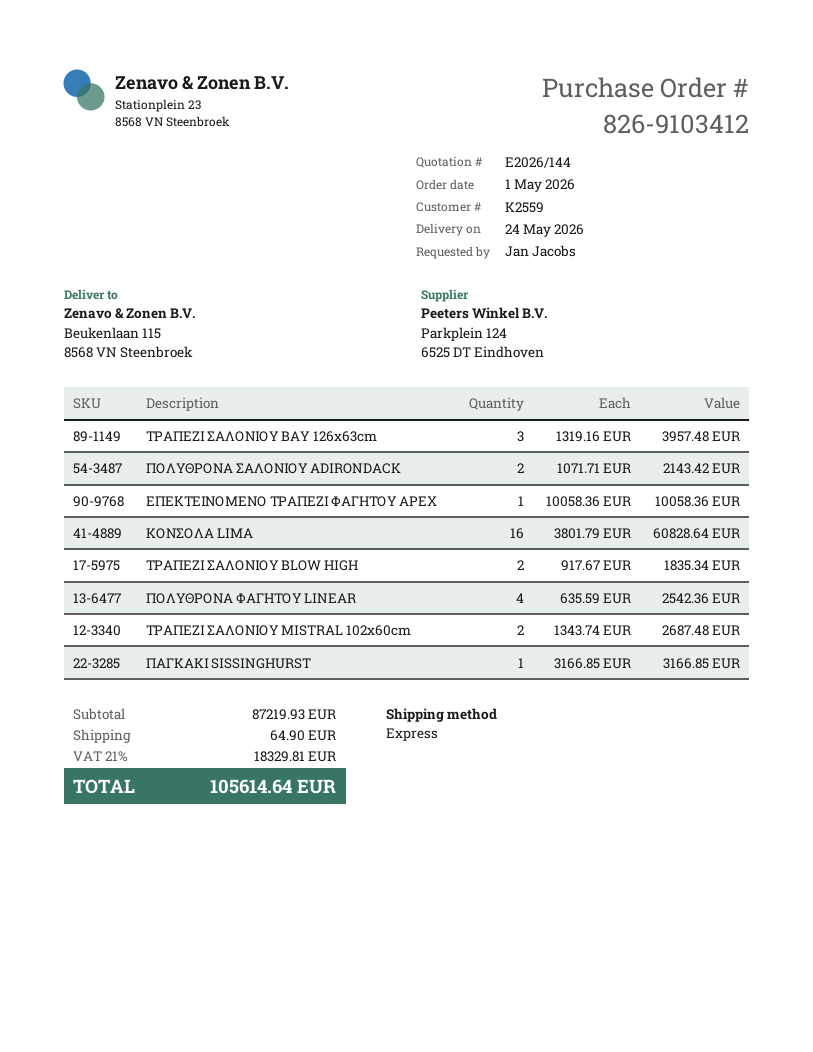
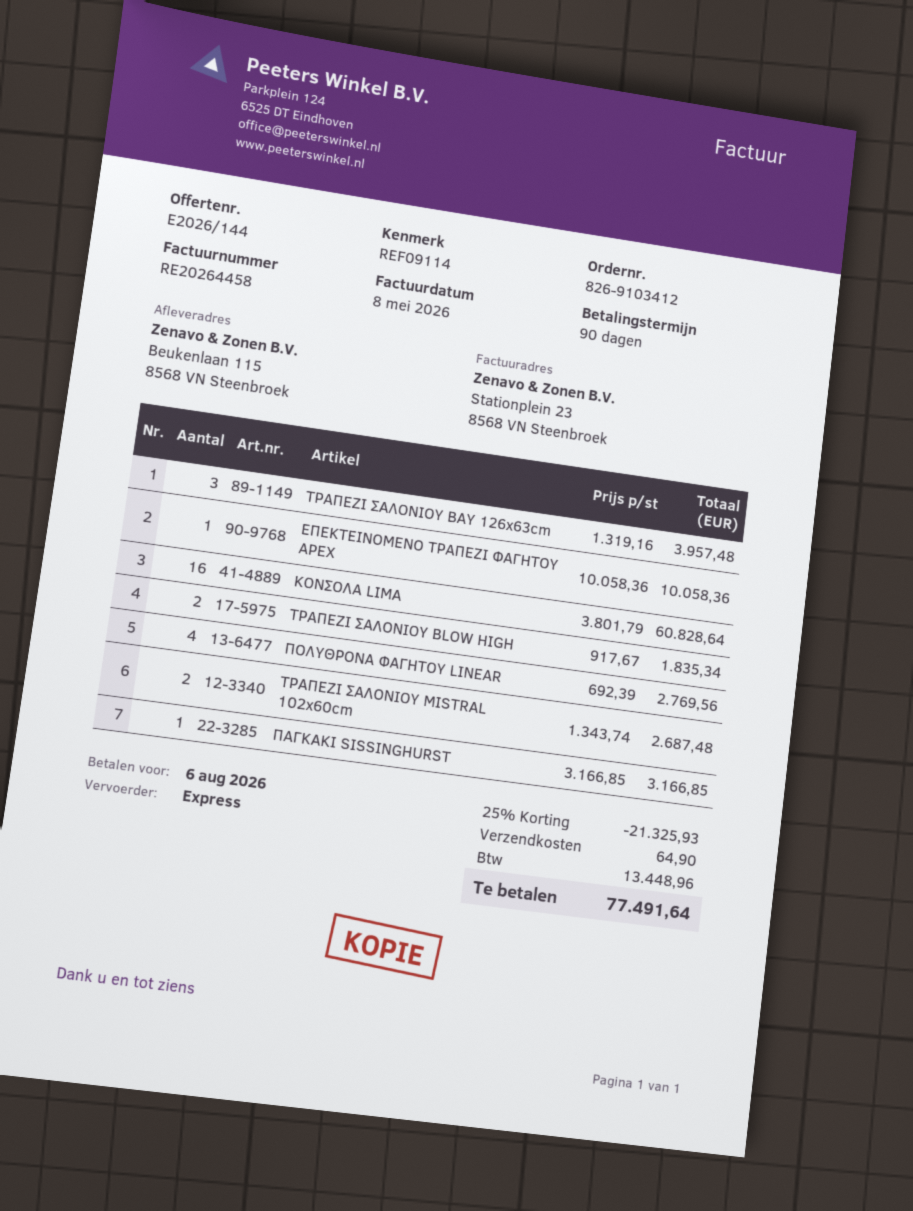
ΠΟΛΥΘΡΟΝΑ ΣΑΛΟΝΙΟΥ ADIRONDACK: 2 x 1071.71 = 2143.42 -> none
ΠΟΛΥΘΡΟΝΑ ΦΑΓΗΤΟΥ LINEAR: 4 x 635.59 = 2542.36 -> 4 x 692.39 = 2769.56
discount: none -> 25% = 21325.93
tax: 18329.81 -> 13448.96
total: 105614.64 -> 77491.64

